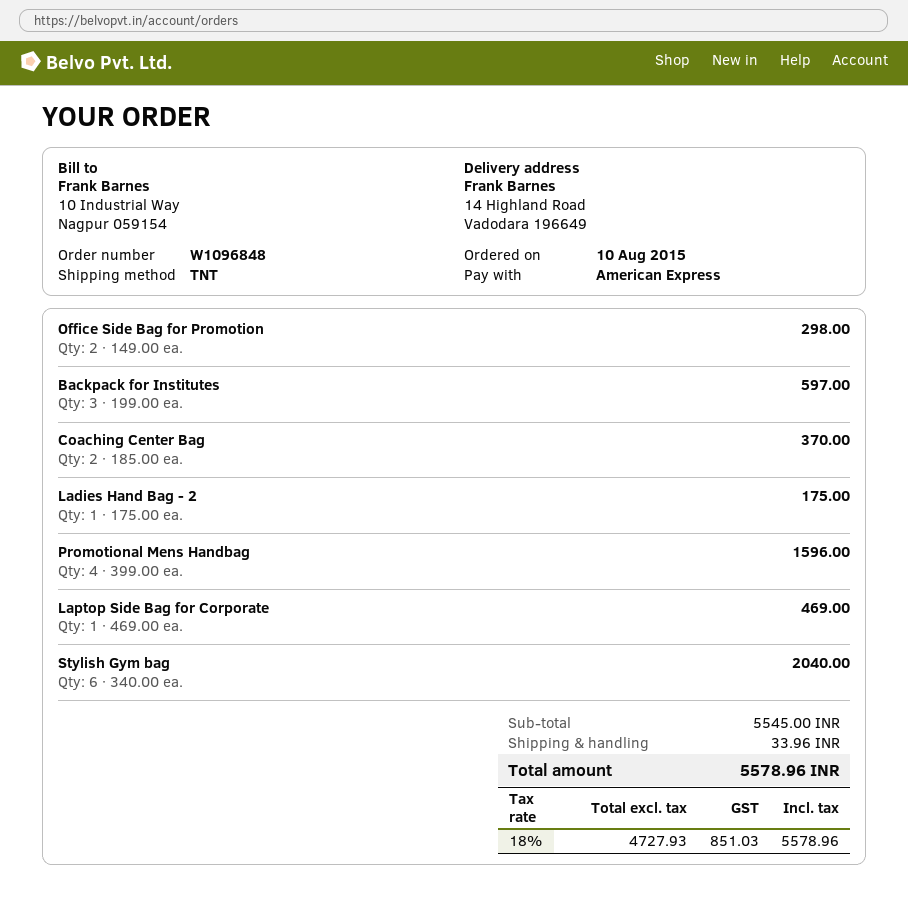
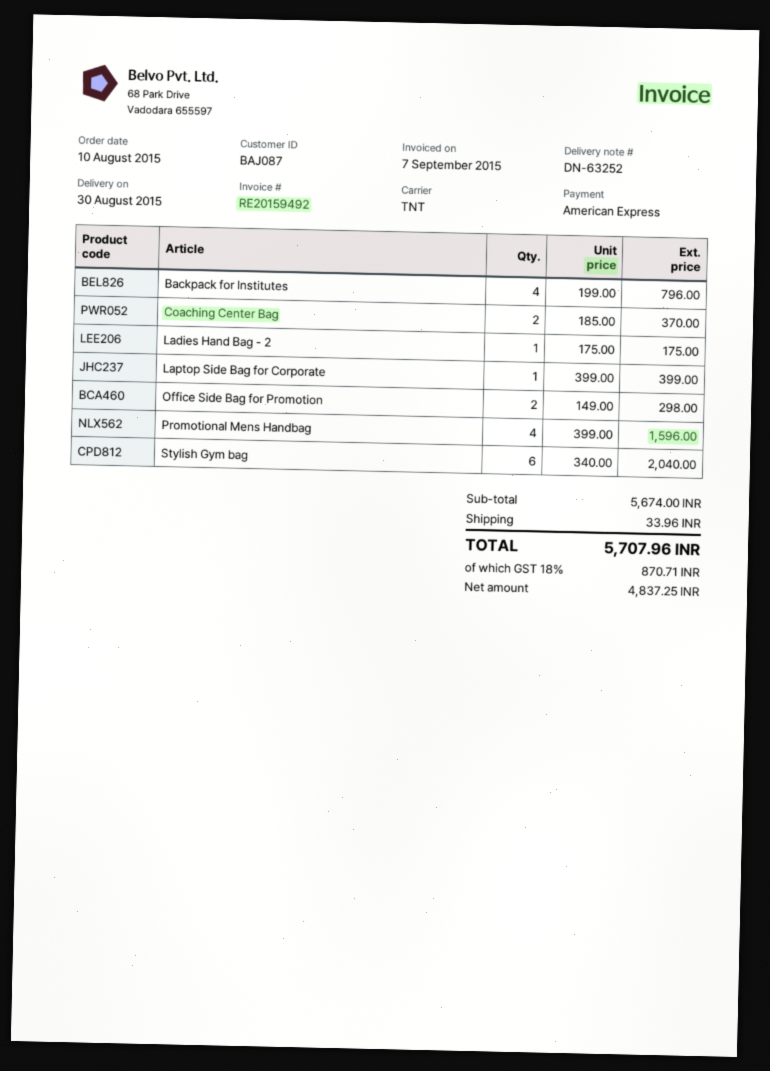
Backpack for Institutes: 3 x 199.00 = 597.00 -> 4 x 199.00 = 796.00
Laptop Side Bag for Corporate: 1 x 469.00 = 469.00 -> 1 x 399.00 = 399.00
subtotal: 5545.00 -> 5674.00
net: 4727.93 -> 4837.25
tax: 18% = 851.03 -> 18% = 870.71
total: 5578.96 -> 5707.96

